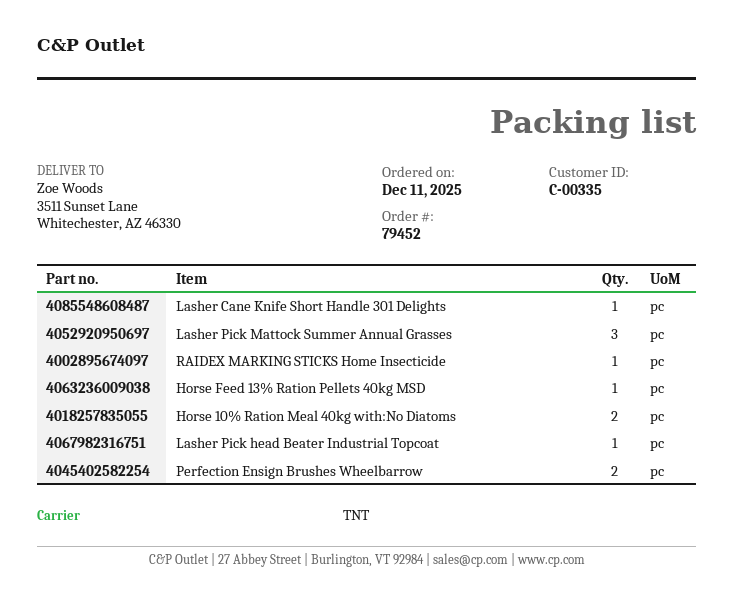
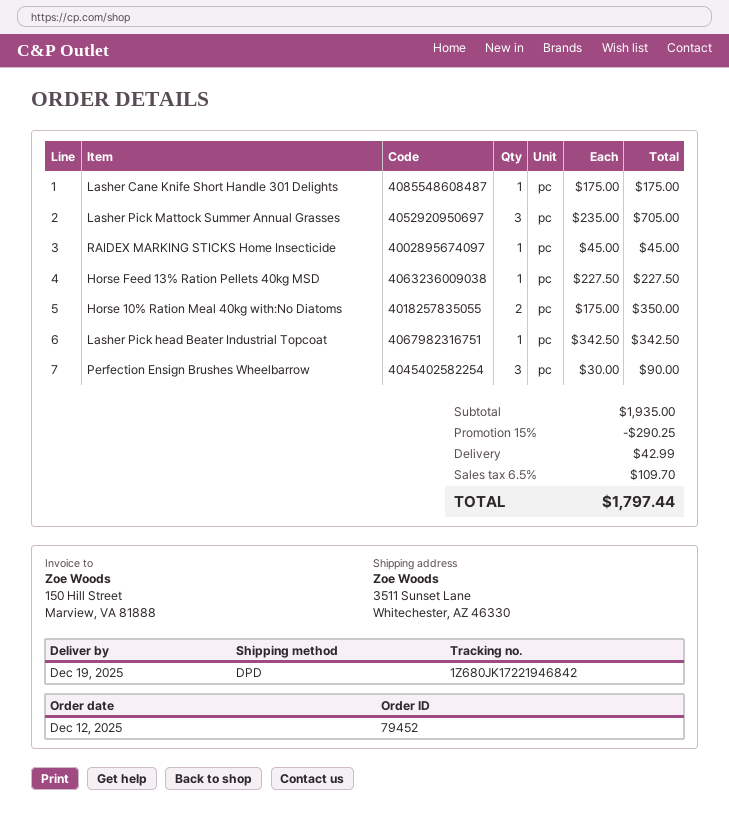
order date: 2025-12-11 -> 2025-12-12
shipping method: TNT -> DPD
Perfection Ensign Brushes Wheelbarrow: 2 -> 3

